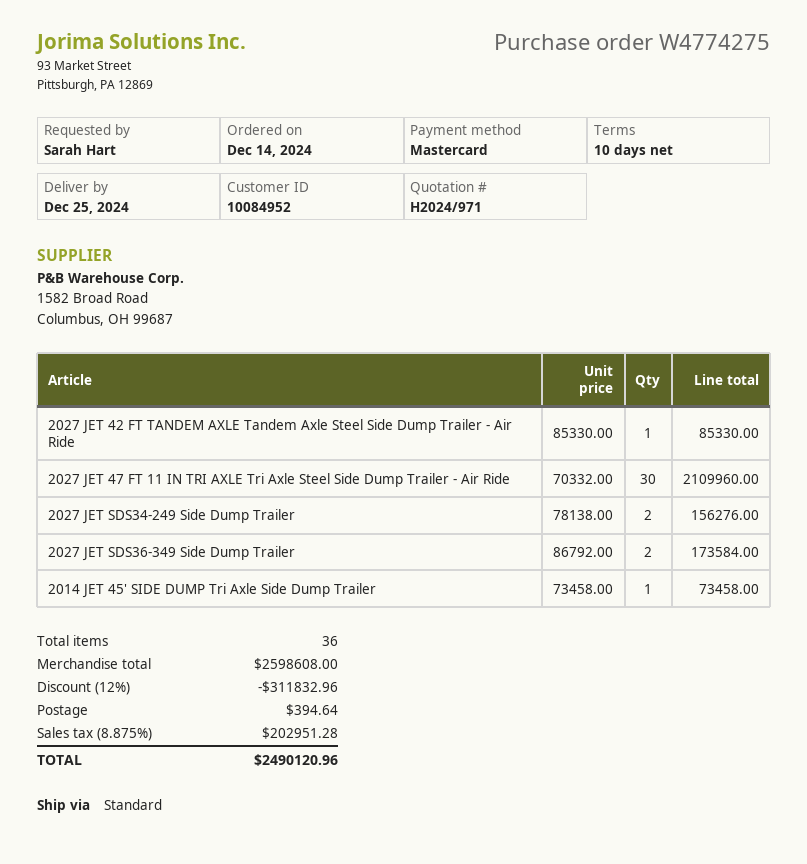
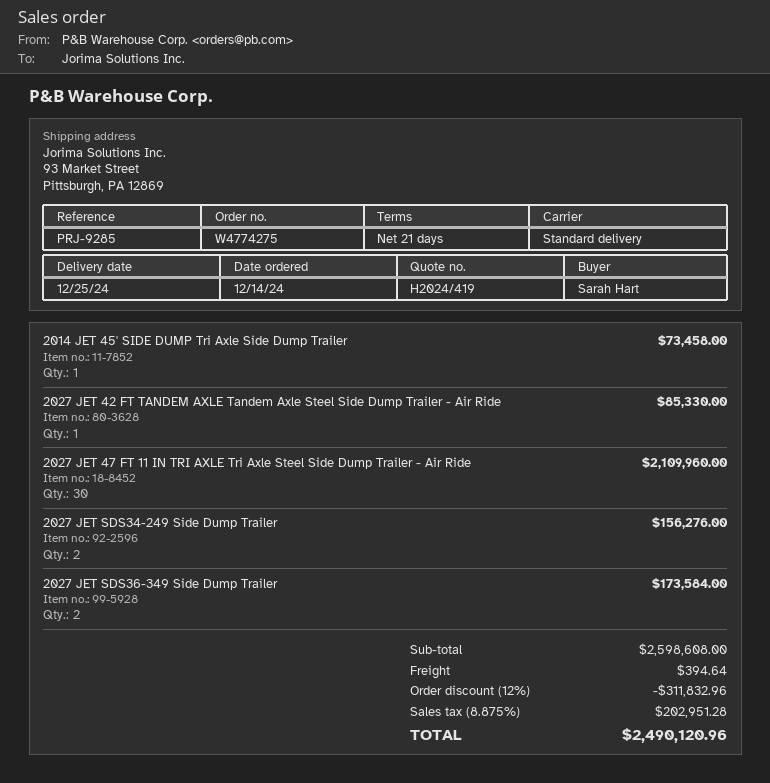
quote number: H2024/971 -> H2024/419
payment terms: 10 days -> 21 days

